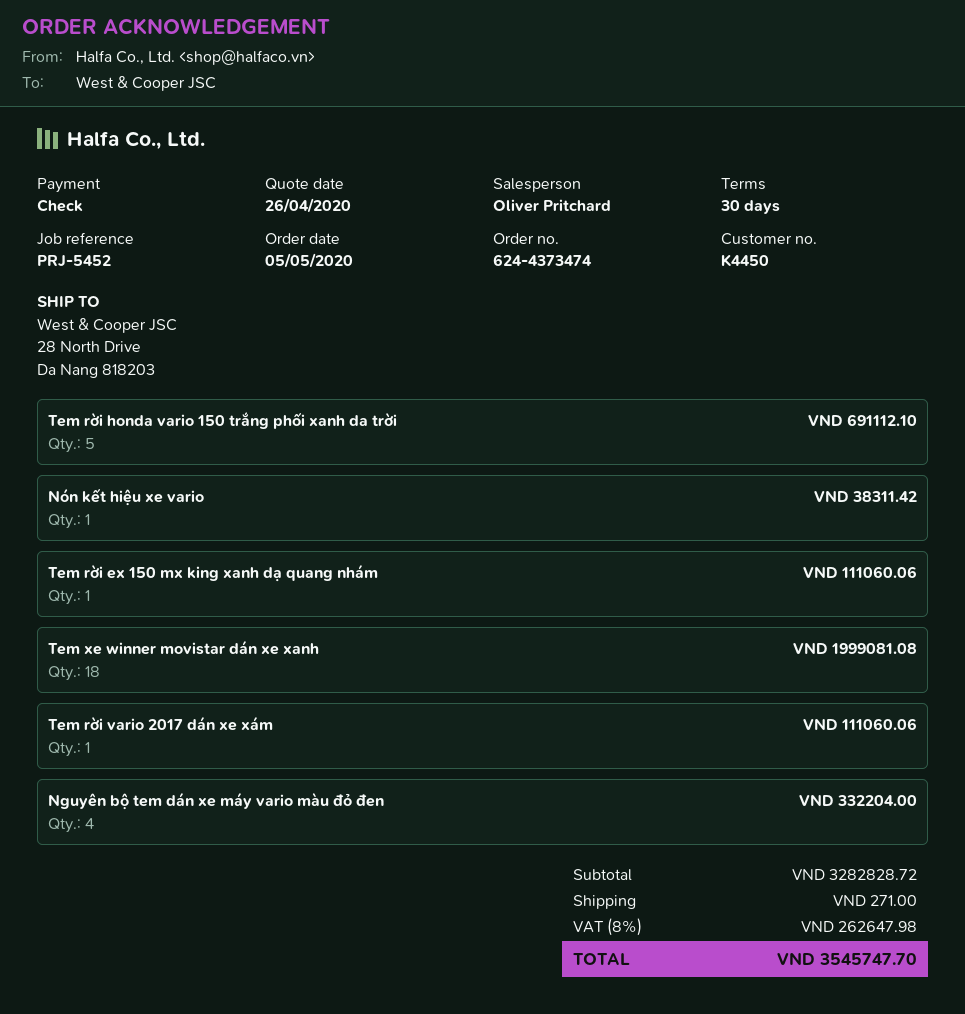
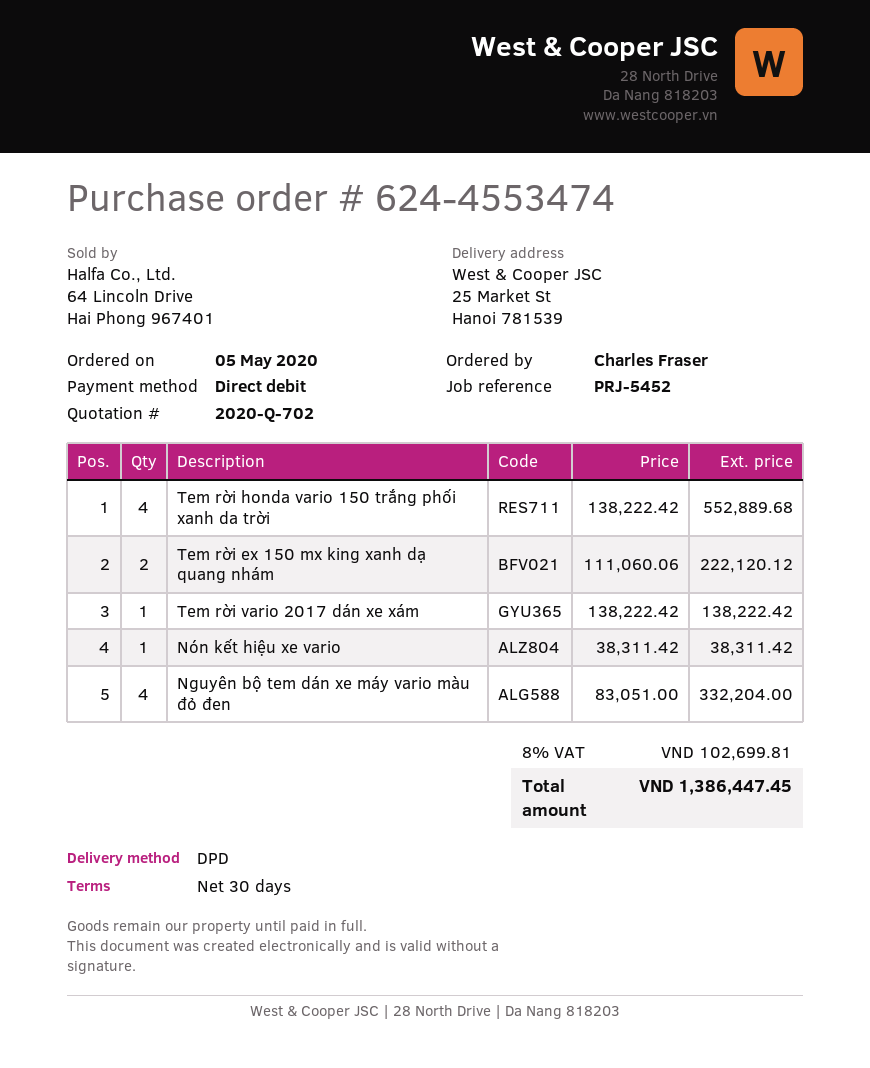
order number: 624-4373474 -> 624-4553474
payment method: cheque -> direct debit
ship to: 28 North Drive, Da Nang 818203 -> 25 Market St, Hanoi 781539
Tem rời honda vario 150 trắng phối xanh da trời: 5 for 691112.10 -> 4 for 552889.68
Tem rời ex 150 mx king xanh dạ quang nhám: 1 for 111060.06 -> 2 for 222120.12
Tem xe winner movistar dán xe xanh: 18 for 1999081.08 -> none
Tem rời vario 2017 dán xe xám: 1 for 111060.06 -> 1 for 138222.42
shipping: 271.00 -> none
tax: 8% = 262647.98 -> 8% = 102699.81
total: 3545747.70 -> 1386447.45

